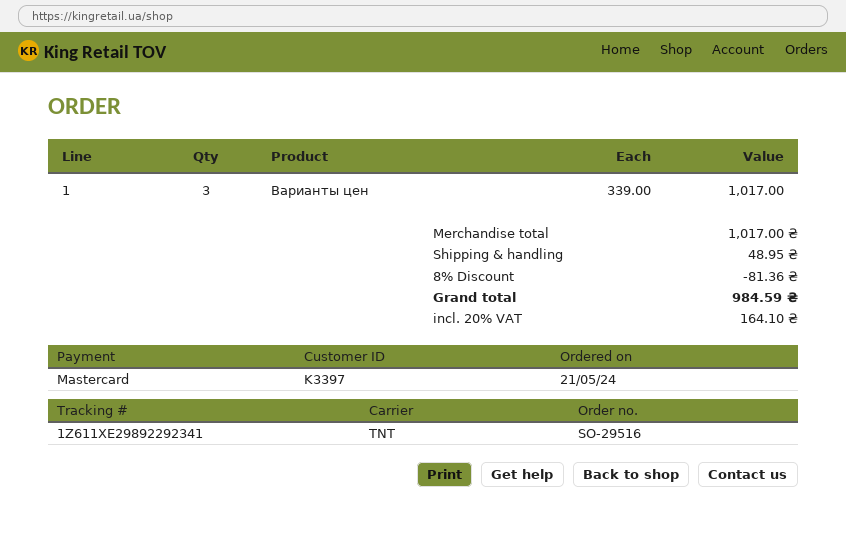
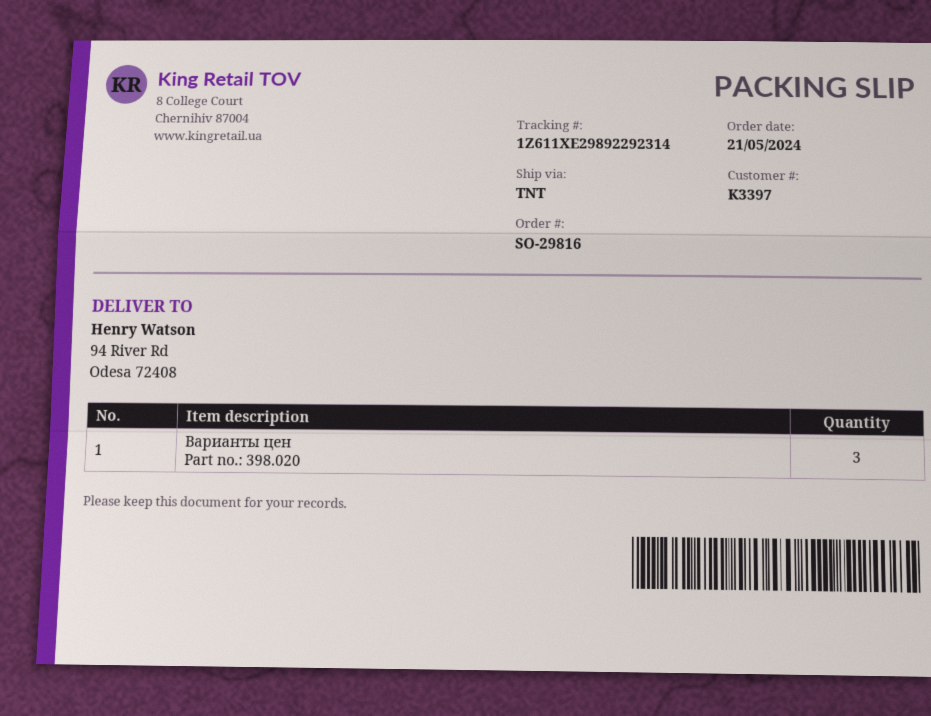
order number: SO-29516 -> SO-29816
tracking number: 1Z611XE29892292341 -> 1Z611XE29892292314

